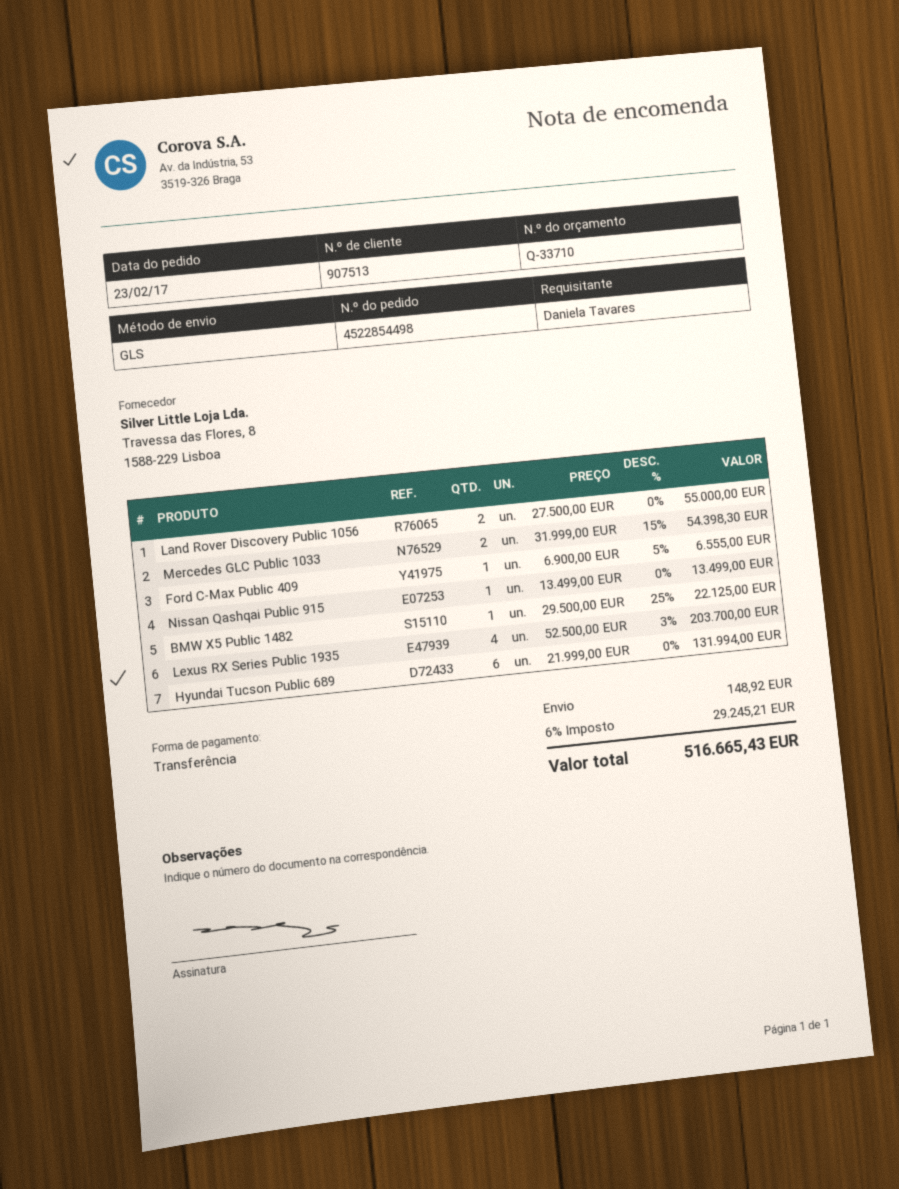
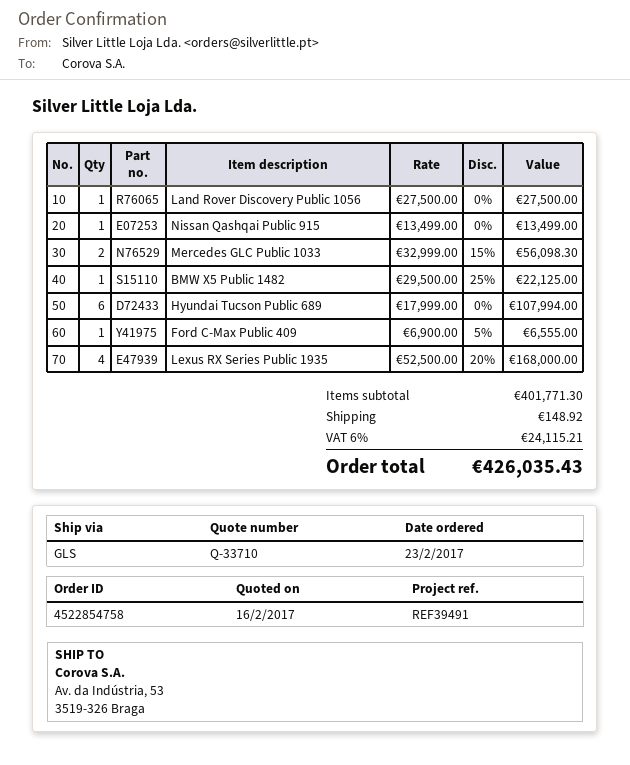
order number: 4522854498 -> 4522854758
Land Rover Discovery Public 1056: 2 x 27500.00 = 55000.00 -> 1 x 27500.00 = 27500.00
Mercedes GLC Public 1033: 2 x 31999.00 - 15% = 54398.30 -> 2 x 32999.00 - 15% = 56098.30
Lexus RX Series Public 1935: 4 x 52500.00 - 3% = 203700.00 -> 4 x 52500.00 - 20% = 168000.00
Hyundai Tucson Public 689: 6 x 21999.00 = 131994.00 -> 6 x 17999.00 = 107994.00
tax: 6% = 29245.21 -> 6% = 24115.21
total: 516665.43 -> 426035.43

